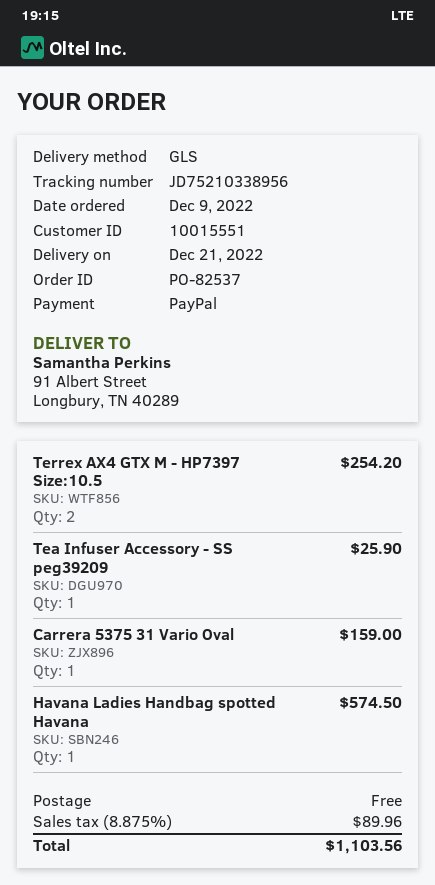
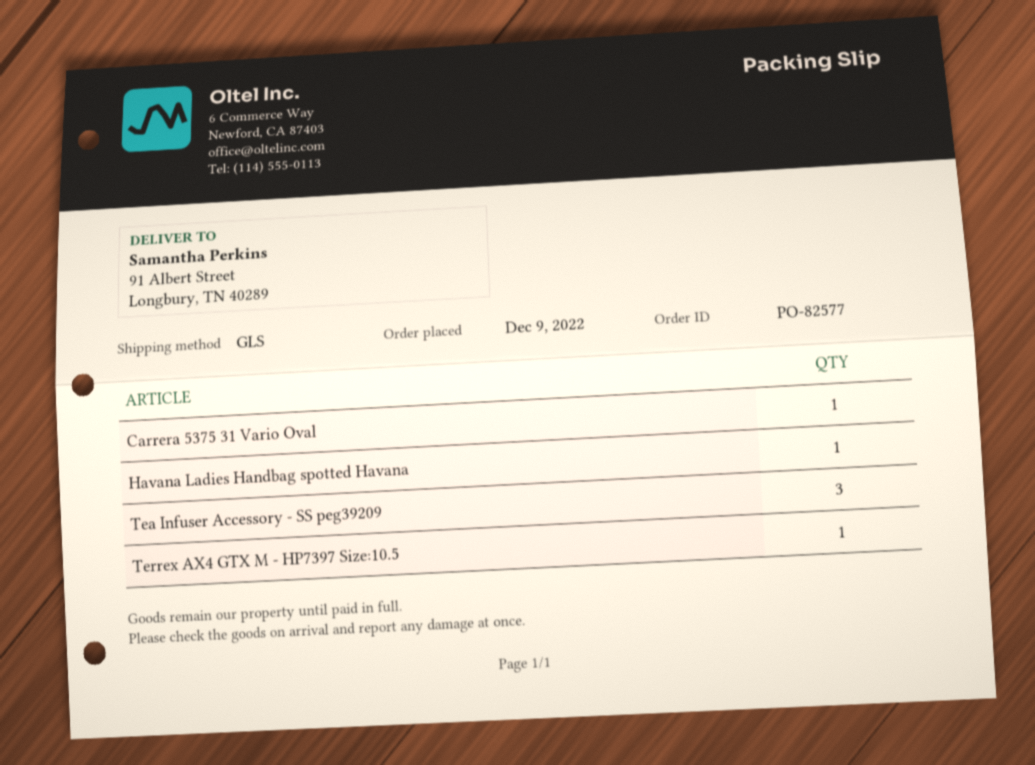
order number: PO-82537 -> PO-82577
Terrex AX4 GTX M - HP7397 Size:10.5: 2 -> 1
Tea Infuser Accessory - SS peg39209: 1 -> 3

